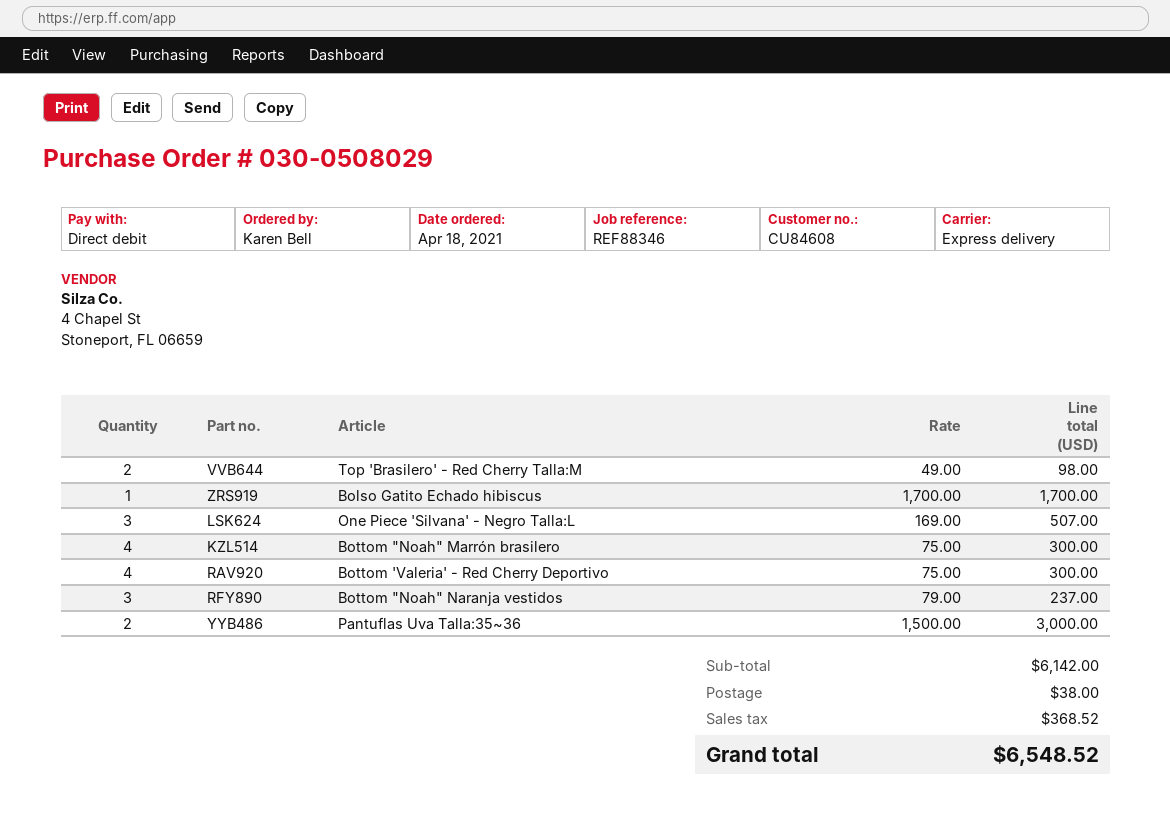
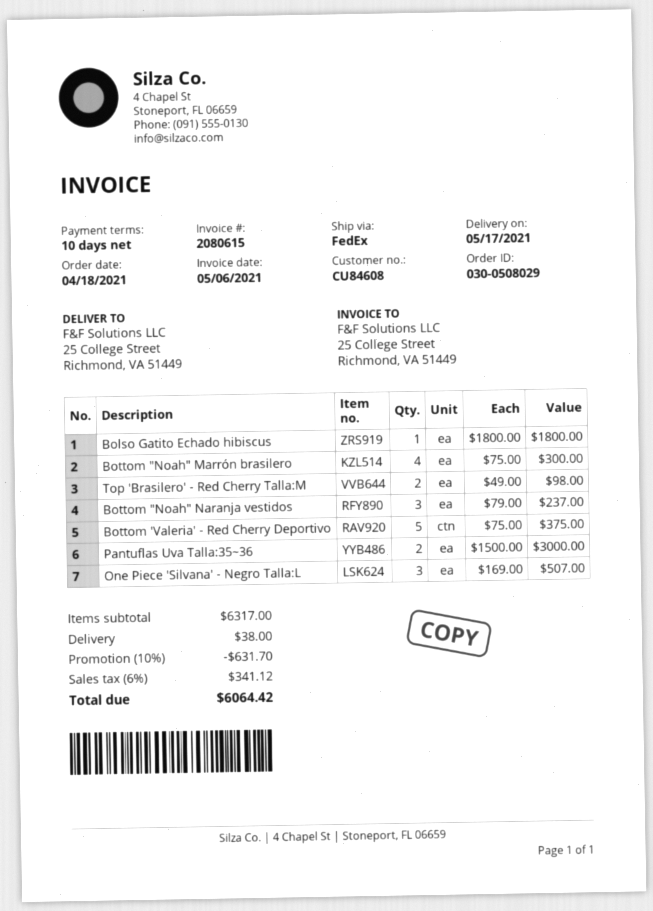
shipping method: express -> FedEx
Bolso Gatito Echado hibiscus: 1 x 1700.00 = 1700.00 -> 1 x 1800.00 = 1800.00
Bottom 'Valeria' - Red Cherry Deportivo: 4 x 75.00 = 300.00 -> 5 x 75.00 = 375.00
subtotal: 6142.00 -> 6317.00
discount: none -> 10% = 631.70
tax: 368.52 -> 341.12
total: 6548.52 -> 6064.42

